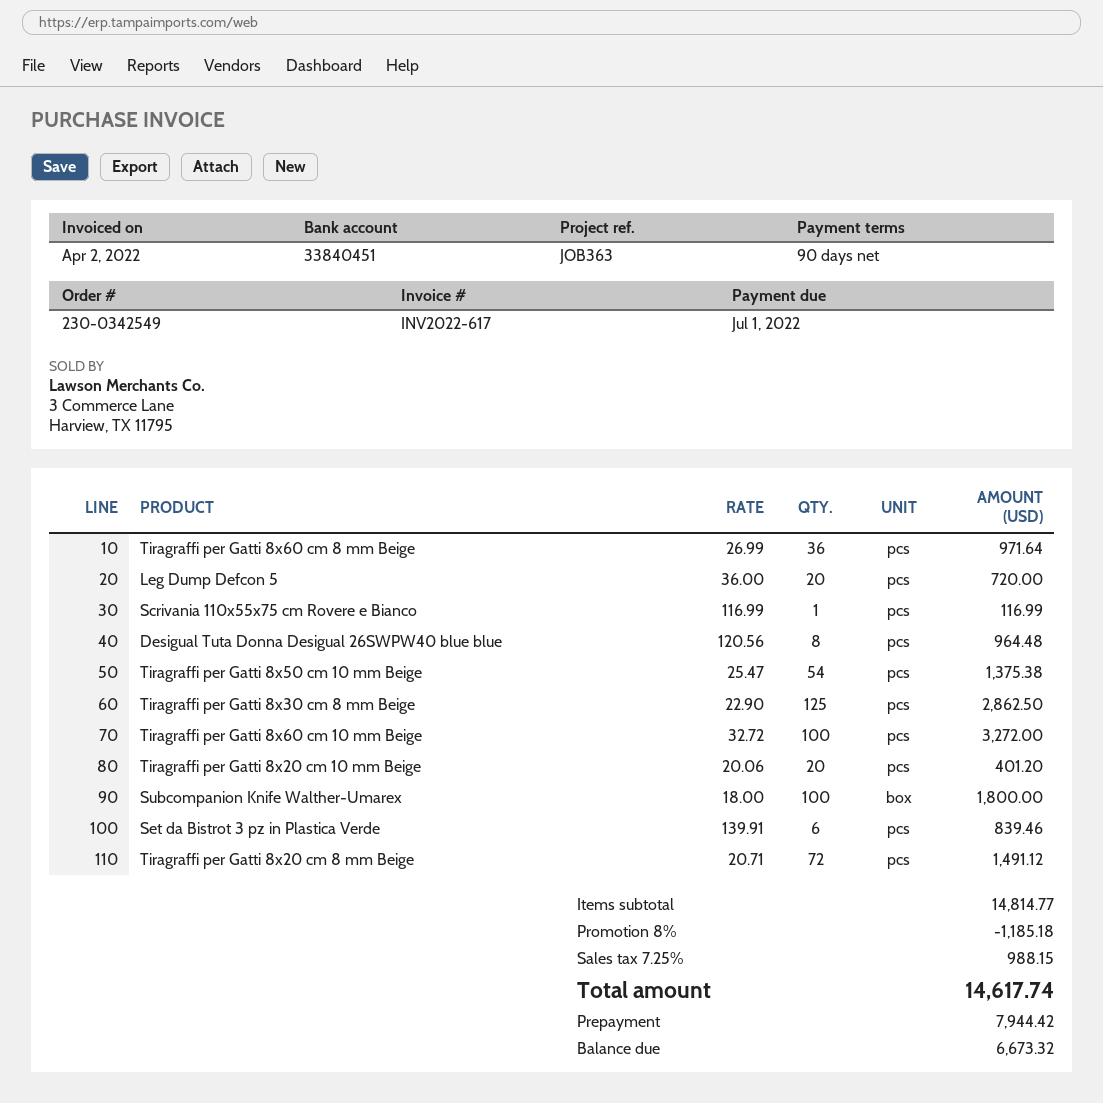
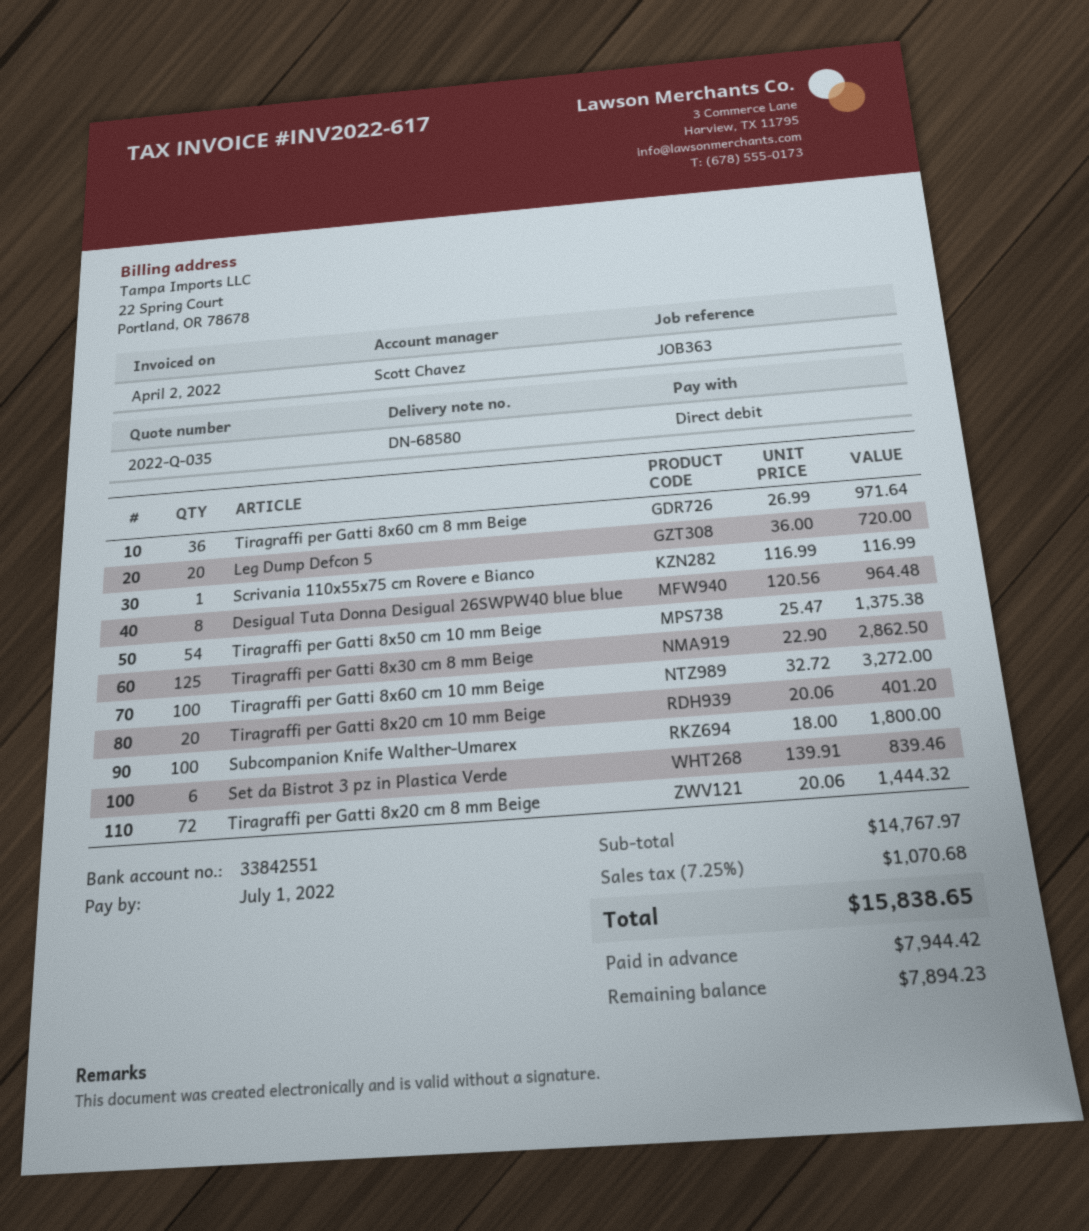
bank account: 33840451 -> 33842551
Tiragraffi per Gatti 8x20 cm 8 mm Beige: 72 x 20.71 = 1491.12 -> 72 x 20.06 = 1444.32
subtotal: 14814.77 -> 14767.97
discount: 8% = 1185.18 -> none
tax: 7.25% = 988.15 -> 7.25% = 1070.68
total: 14617.74 -> 15838.65
balance: 6673.32 -> 7894.23

